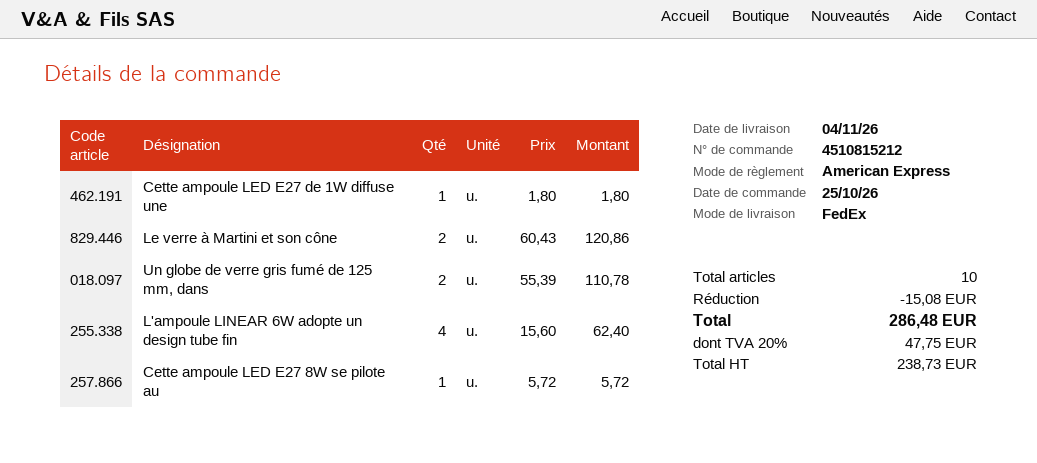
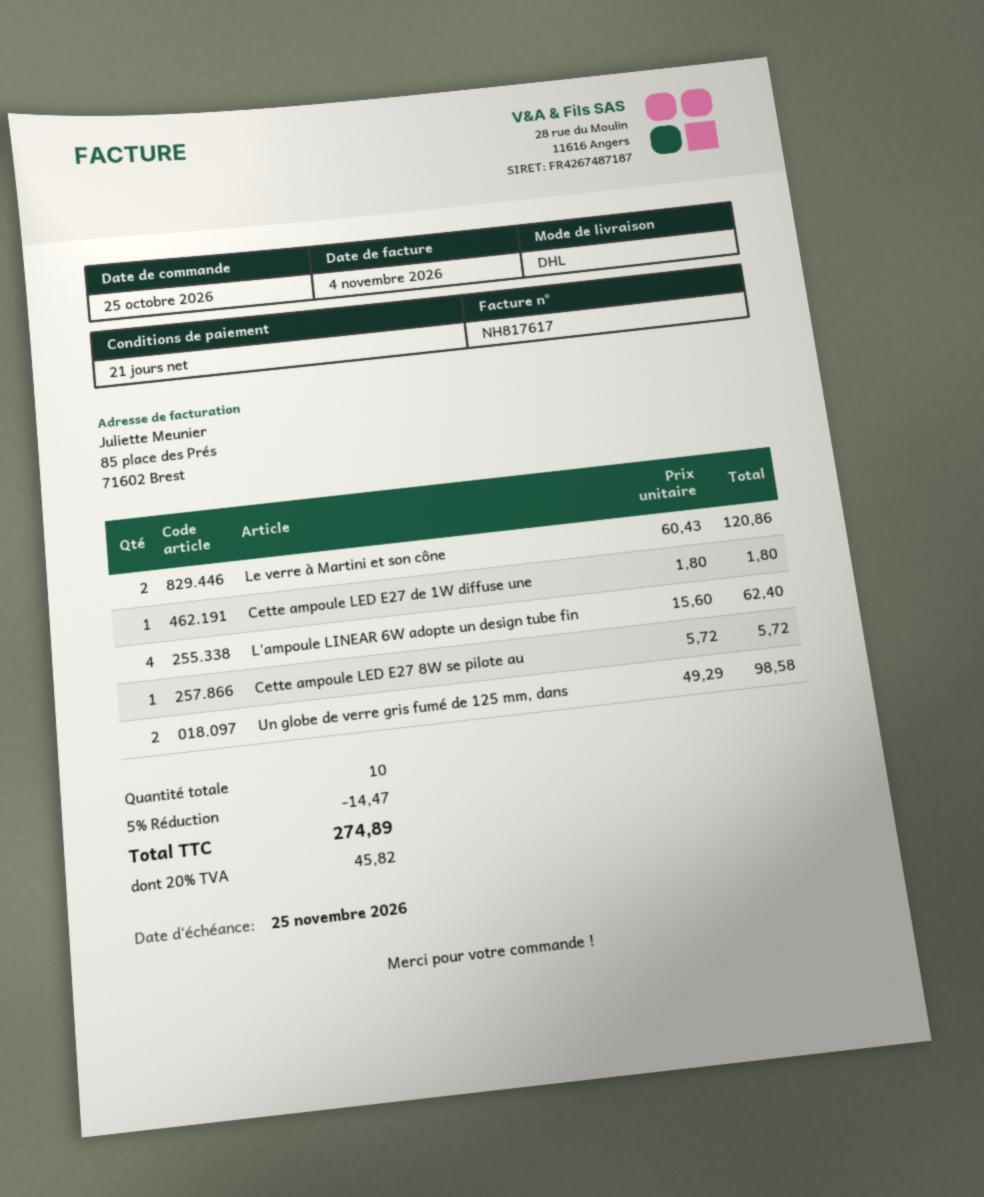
shipping method: FedEx -> DHL
Un globe de verre gris fumé de 125 mm, dans: 2 x 55.39 = 110.78 -> 2 x 49.29 = 98.58
discount: 15.08 -> 14.47
tax: 20% = 47.75 -> 20% = 45.82
total: 286.48 -> 274.89

